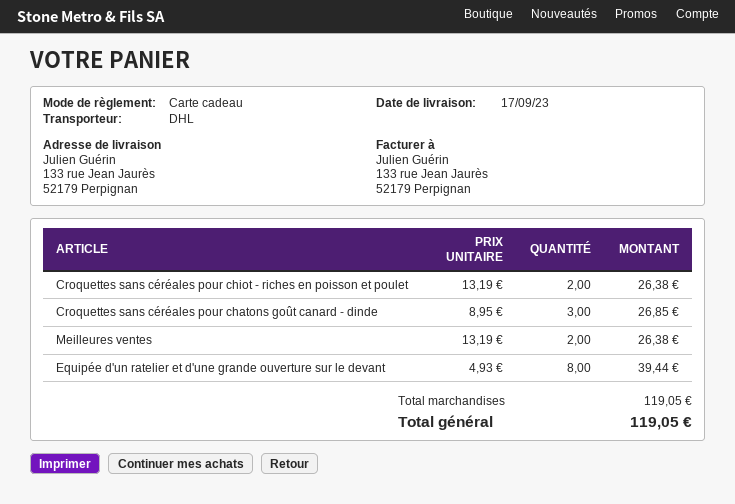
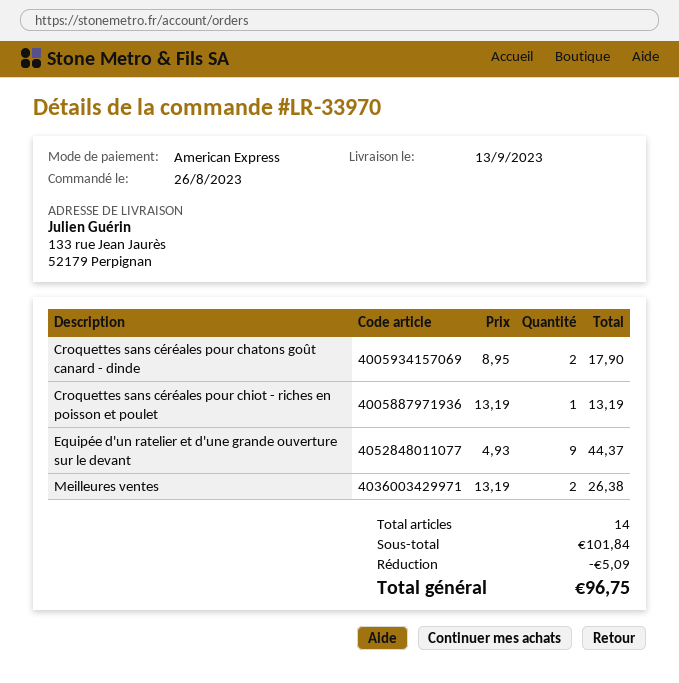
delivery date: 2023-09-17 -> 2023-09-13
payment method: gift card -> American Express
Croquettes sans céréales pour chiot - riches en poisson et poulet: 2 x 13.19 = 26.38 -> 1 x 13.19 = 13.19
Croquettes sans céréales pour chatons goût canard - dinde: 3 x 8.95 = 26.85 -> 2 x 8.95 = 17.90
Equipée d'un ratelier et d'une grande ouverture sur le devant: 8 x 4.93 = 39.44 -> 9 x 4.93 = 44.37
subtotal: 119.05 -> 101.84
discount: none -> 5.09
total: 119.05 -> 96.75

